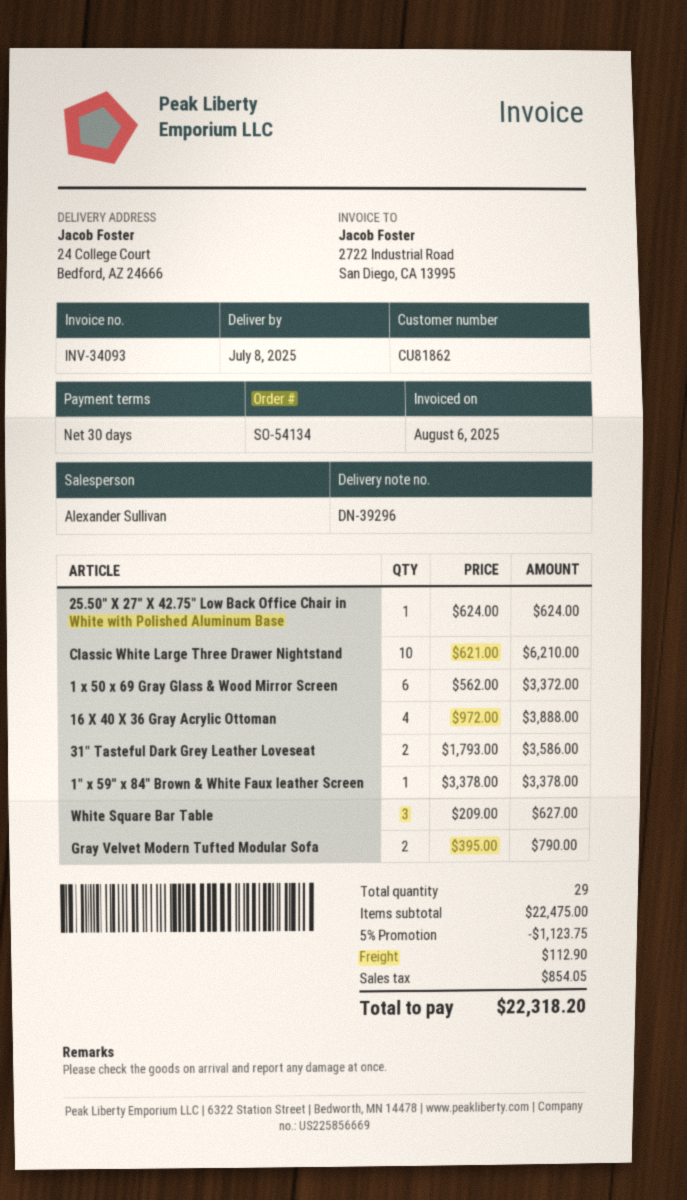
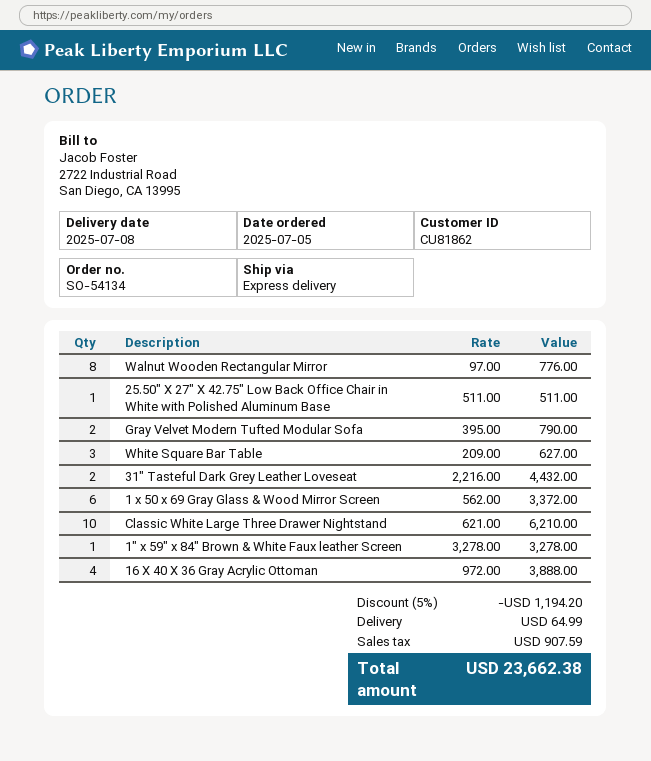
25.50" X 27" X 42.75" Low Back Office Chair in White with Polished Aluminum Base: 1 x 624.00 = 624.00 -> 1 x 511.00 = 511.00
31" Tasteful Dark Grey Leather Loveseat: 2 x 1793.00 = 3586.00 -> 2 x 2216.00 = 4432.00
1" x 59" x 84" Brown & White Faux leather Screen: 1 x 3378.00 = 3378.00 -> 1 x 3278.00 = 3278.00
Walnut Wooden Rectangular Mirror: none -> 8 x 97.00 = 776.00
discount: 5% = 1123.75 -> 5% = 1194.20
shipping: 112.90 -> 64.99
tax: 854.05 -> 907.59
total: 22318.20 -> 23662.38

